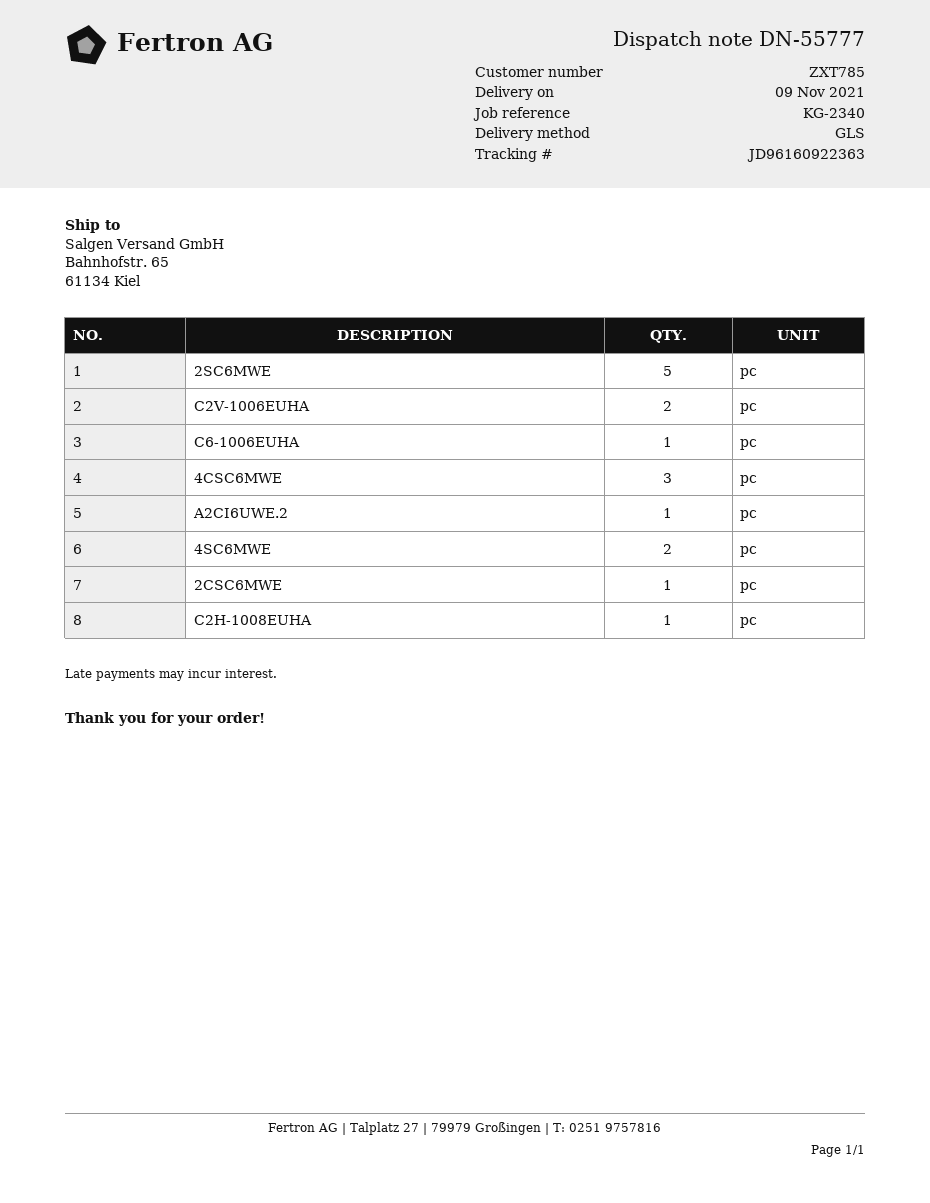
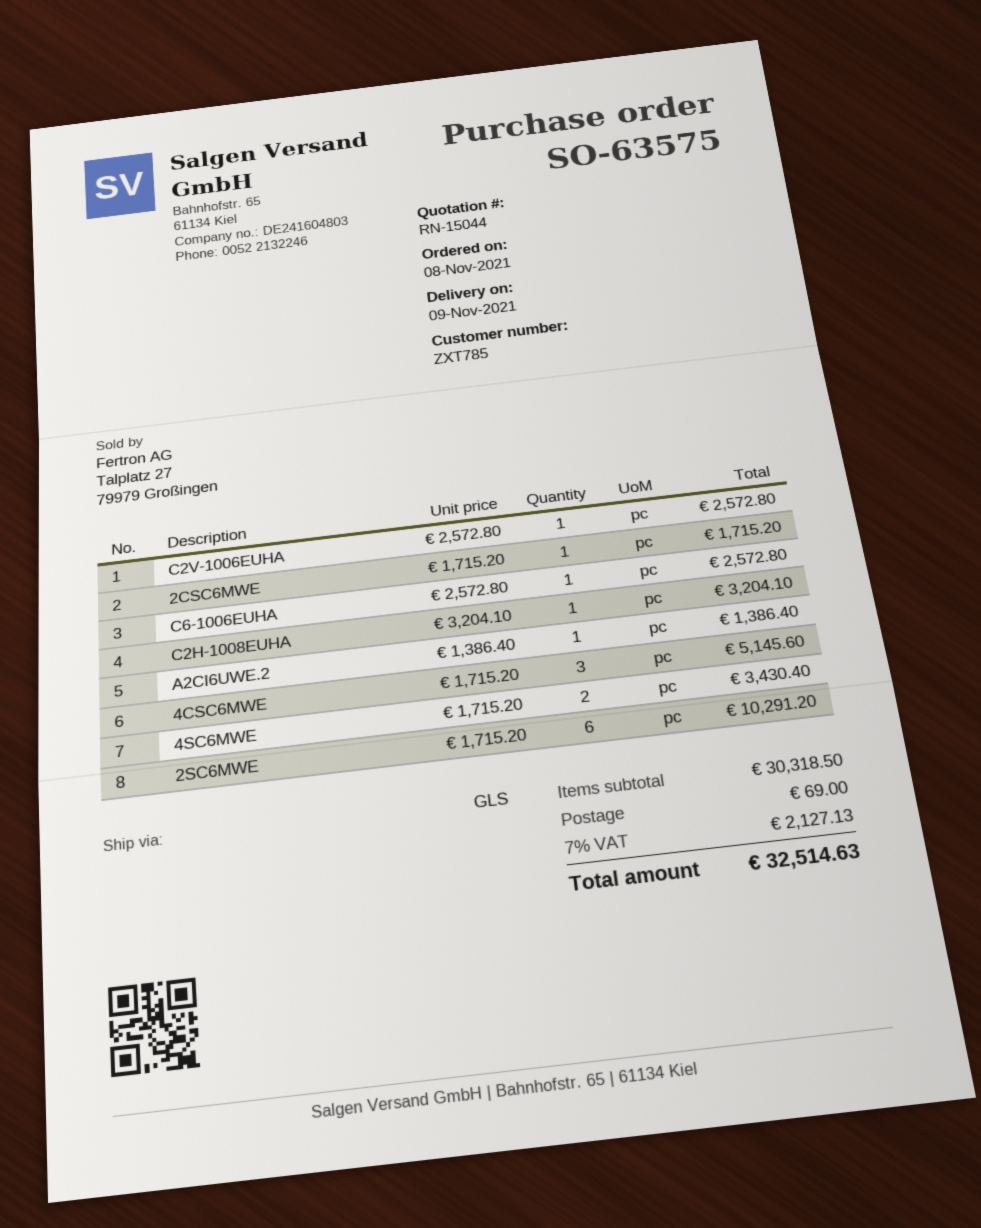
2SC6MWE: 5 -> 6
C2V-1006EUHA: 2 -> 1

